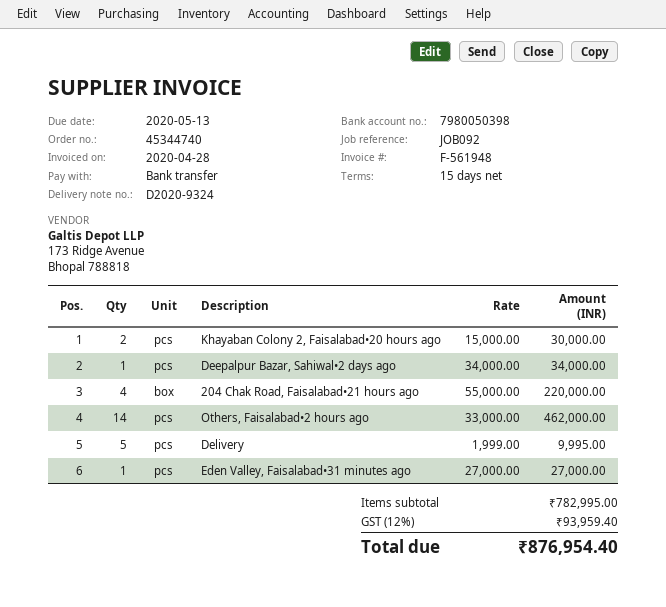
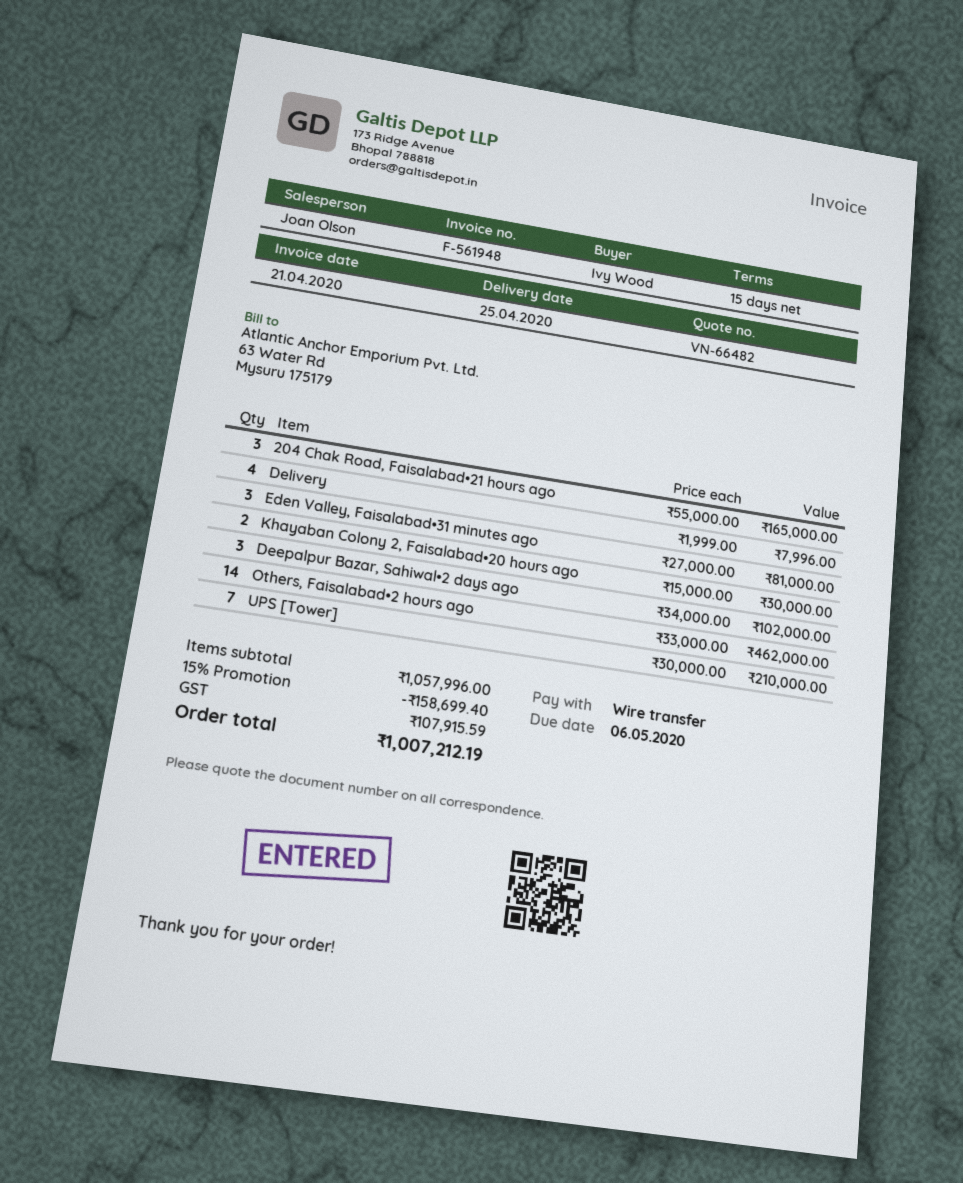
invoice date: 2020-04-28 -> 2020-04-21
due date: 2020-05-13 -> 2020-05-06
Deepalpur Bazar, Sahiwal•2 days ago: 1 x 34000.00 = 34000.00 -> 3 x 34000.00 = 102000.00
204 Chak Road, Faisalabad•21 hours ago: 4 x 55000.00 = 220000.00 -> 3 x 55000.00 = 165000.00
Delivery: 5 x 1999.00 = 9995.00 -> 4 x 1999.00 = 7996.00
Eden Valley, Faisalabad•31 minutes ago: 1 x 27000.00 = 27000.00 -> 3 x 27000.00 = 81000.00
UPS [Tower]: none -> 7 x 30000.00 = 210000.00
subtotal: 782995.00 -> 1057996.00
discount: none -> 15% = 158699.40
tax: 93959.40 -> 107915.59
total: 876954.40 -> 1007212.19

